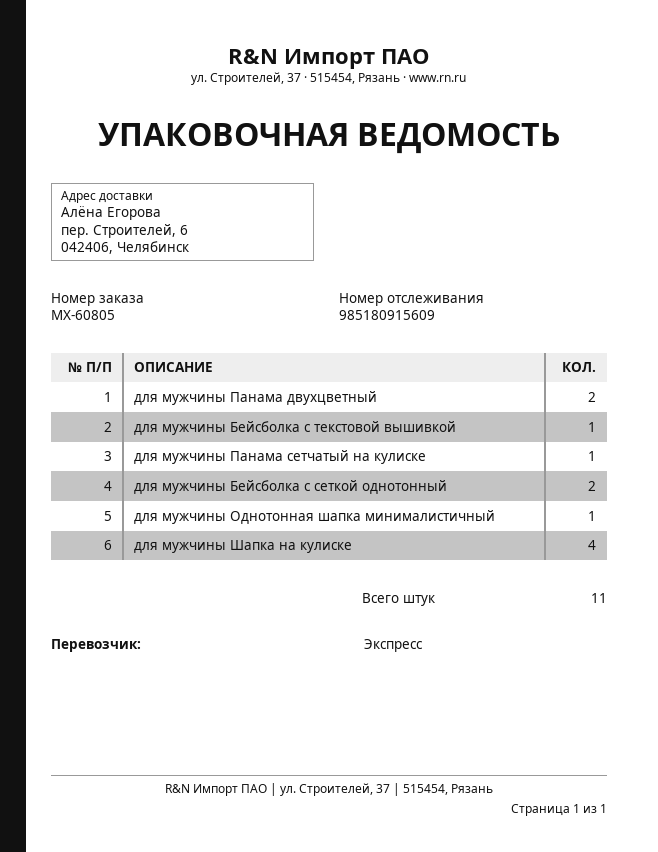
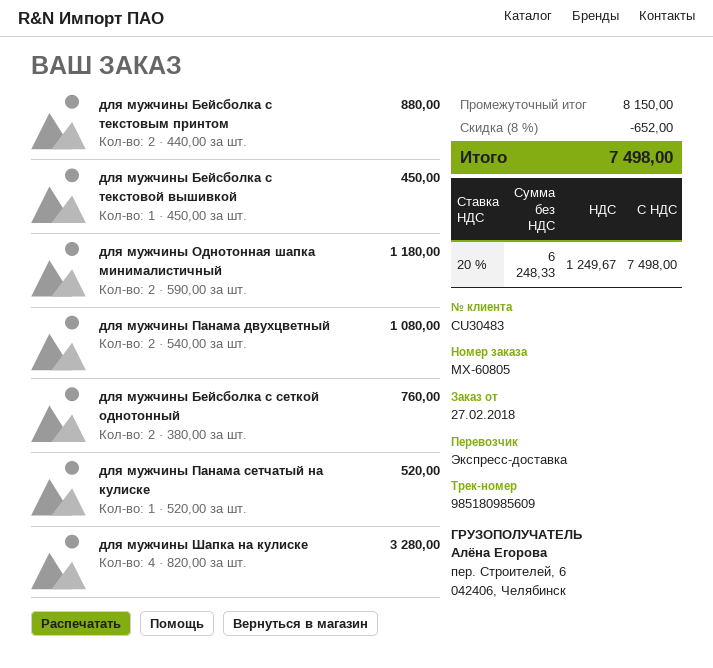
tracking number: 985180915609 -> 985180985609
для мужчины Однотонная шапка минималистичный: 1 -> 2
для мужчины Бейсболка с текстовым принтом: none -> 2

